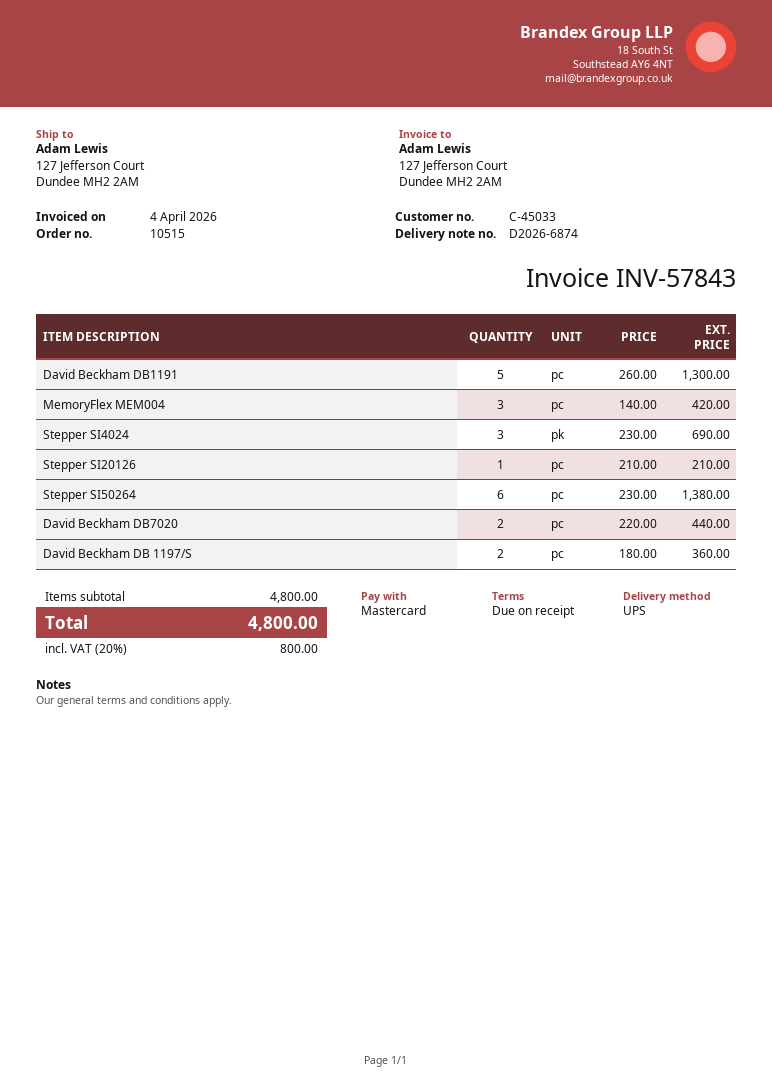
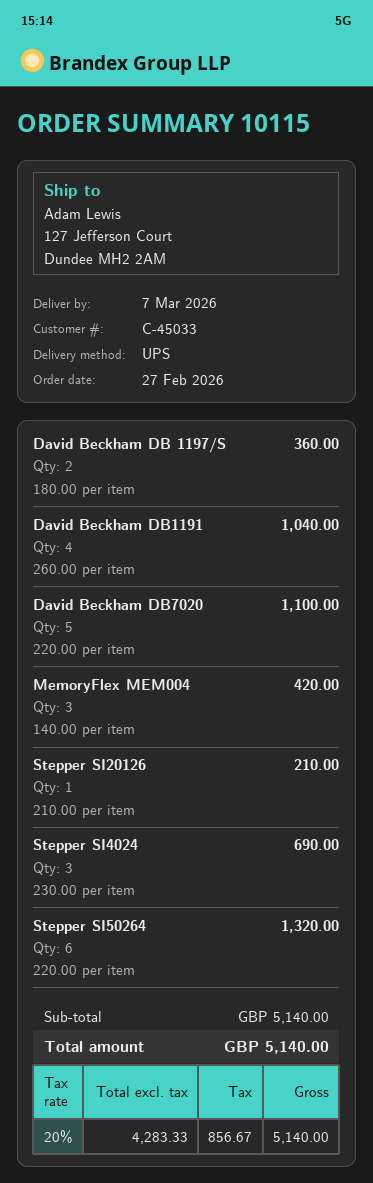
order number: 10515 -> 10115
David Beckham DB1191: 5 x 260.00 = 1300.00 -> 4 x 260.00 = 1040.00
Stepper SI50264: 6 x 230.00 = 1380.00 -> 6 x 220.00 = 1320.00
David Beckham DB7020: 2 x 220.00 = 440.00 -> 5 x 220.00 = 1100.00
subtotal: 4800.00 -> 5140.00
tax: 20% = 800.00 -> 20% = 856.67
total: 4800.00 -> 5140.00

